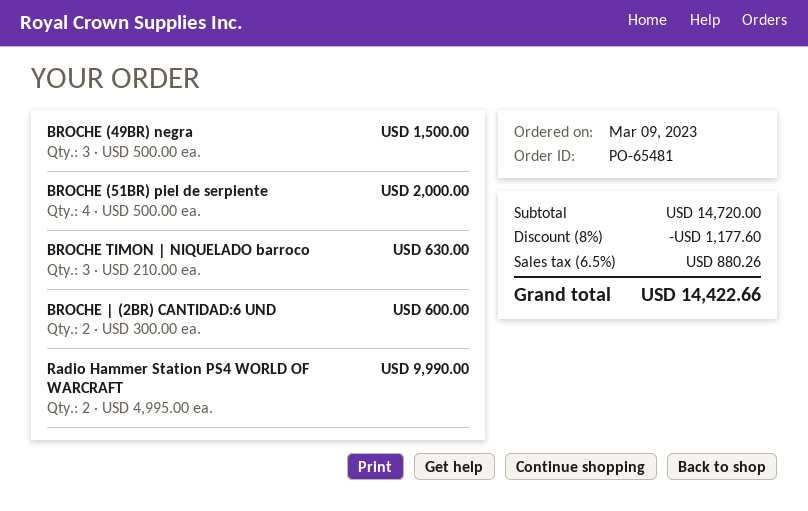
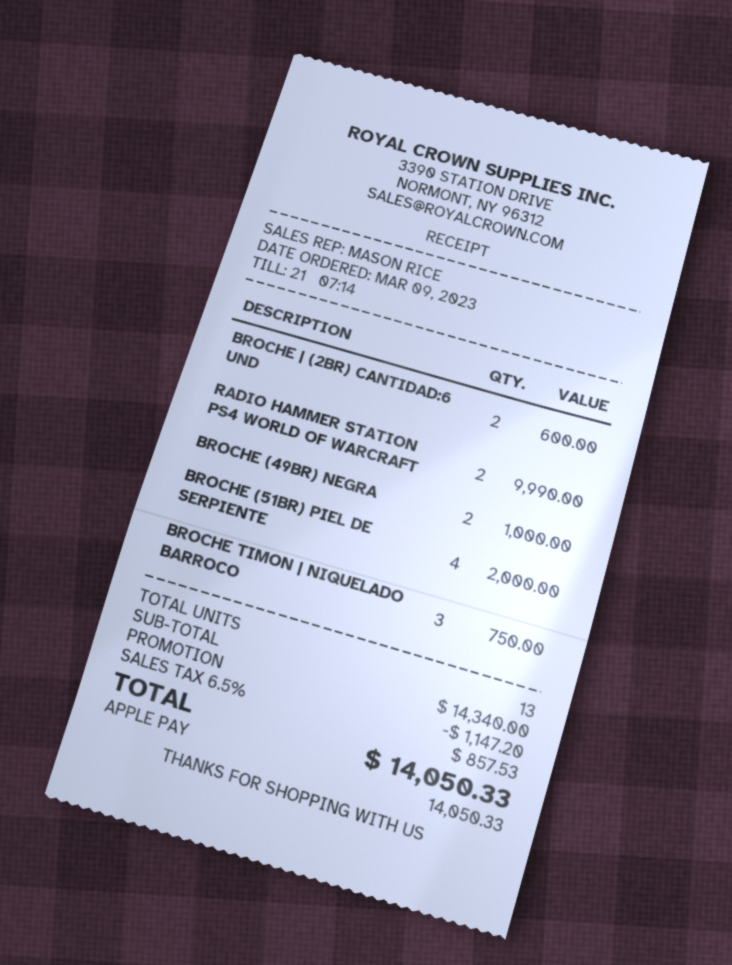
BROCHE (49BR) negra: 3 for 1500.00 -> 2 for 1000.00
BROCHE TIMON | NIQUELADO barroco: 3 for 630.00 -> 3 for 750.00
subtotal: 14720.00 -> 14340.00
discount: 1177.60 -> 1147.20
tax: 6.5% = 880.26 -> 6.5% = 857.53
total: 14422.66 -> 14050.33

